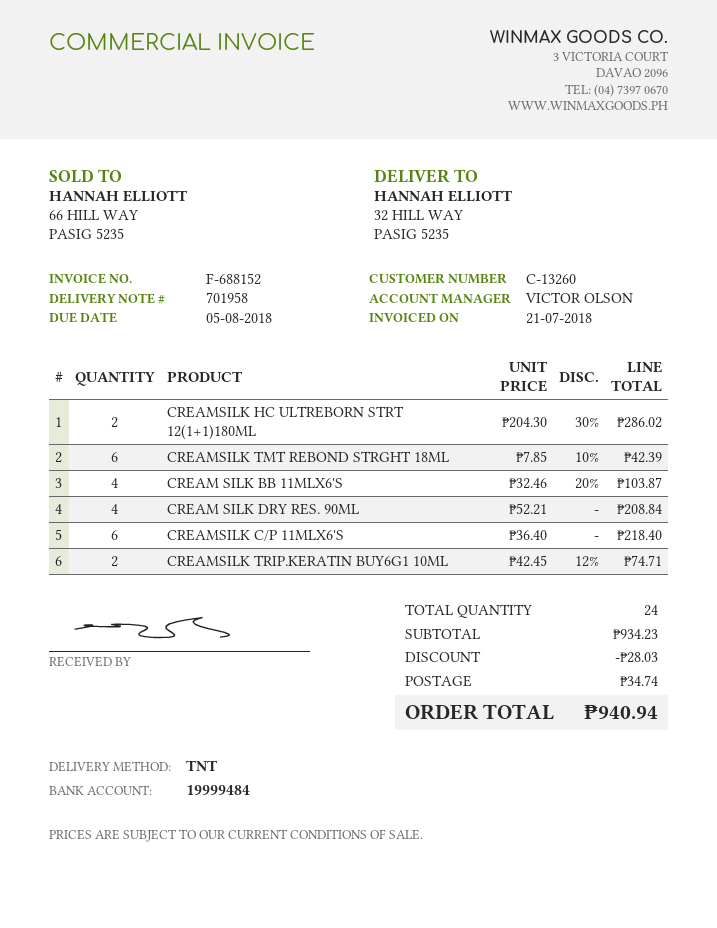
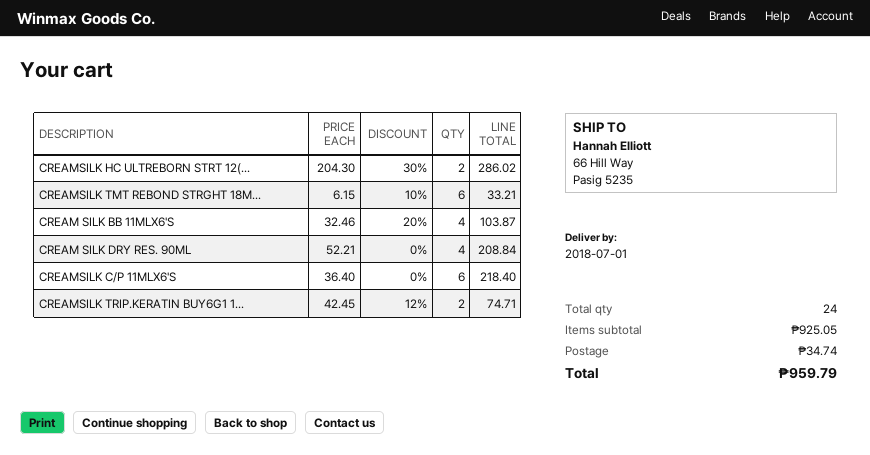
ship to: 32 HILL WAY, PASIG 5235 -> 66 Hill Way, Pasig 5235
CREAMSILK TMT REBOND STRGHT 18ML: 6 x 7.85 - 10% = 42.39 -> 6 x 6.15 - 10% = 33.21
subtotal: 934.23 -> 925.05
discount: 28.03 -> none
total: 940.94 -> 959.79

